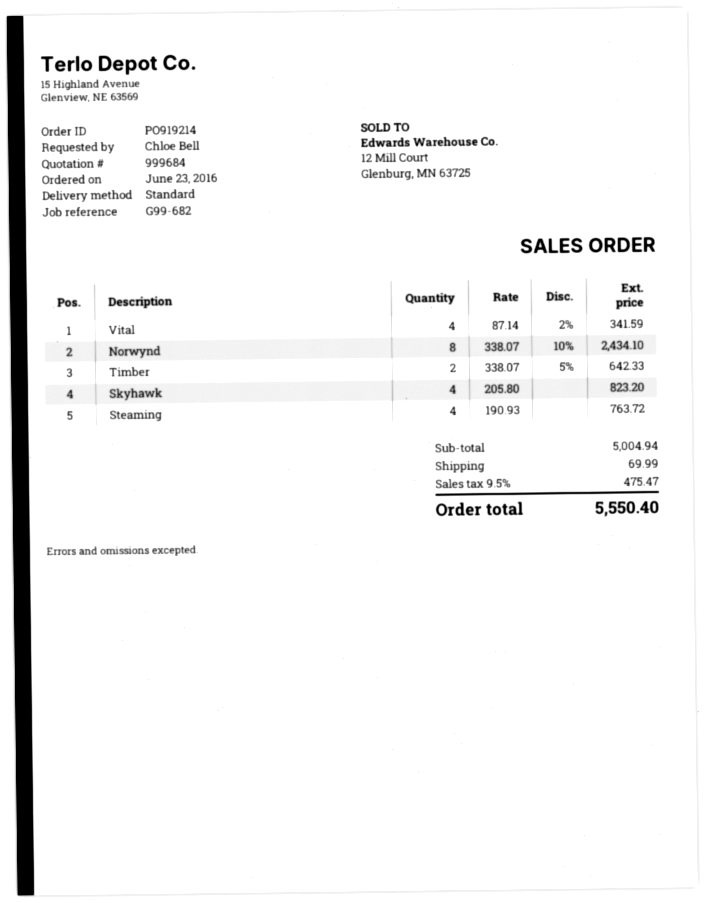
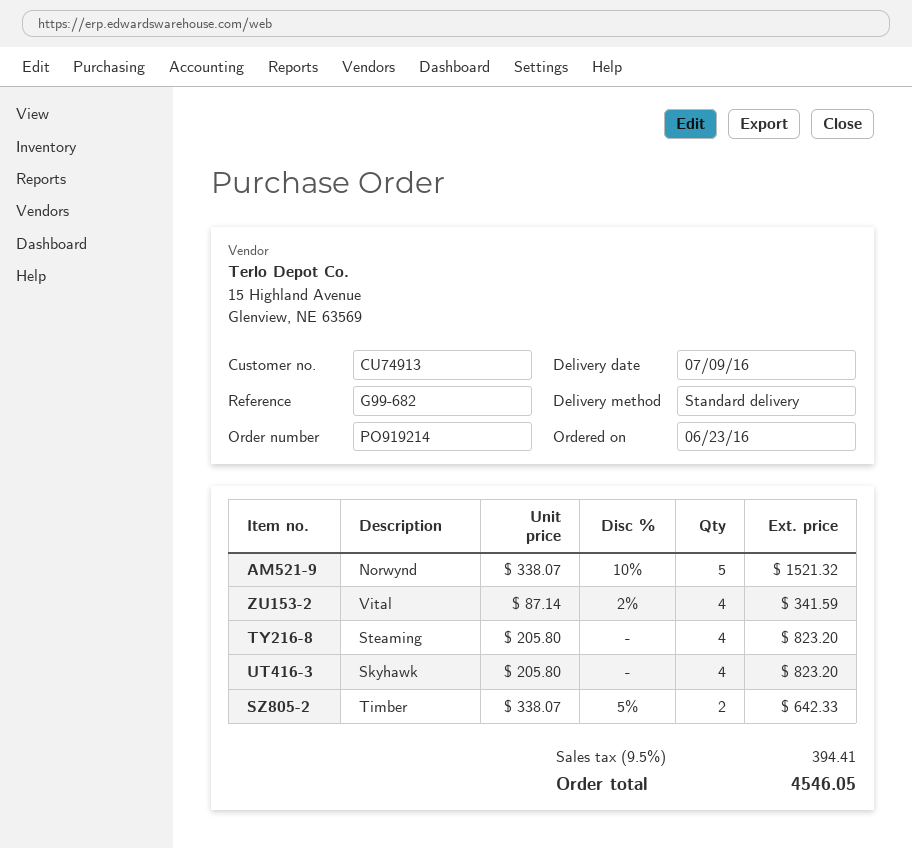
Norwynd: 8 x 338.07 - 10% = 2434.10 -> 5 x 338.07 - 10% = 1521.32
Steaming: 4 x 190.93 = 763.72 -> 4 x 205.80 = 823.20
shipping: 69.99 -> none
tax: 9.5% = 475.47 -> 9.5% = 394.41
total: 5550.40 -> 4546.05

